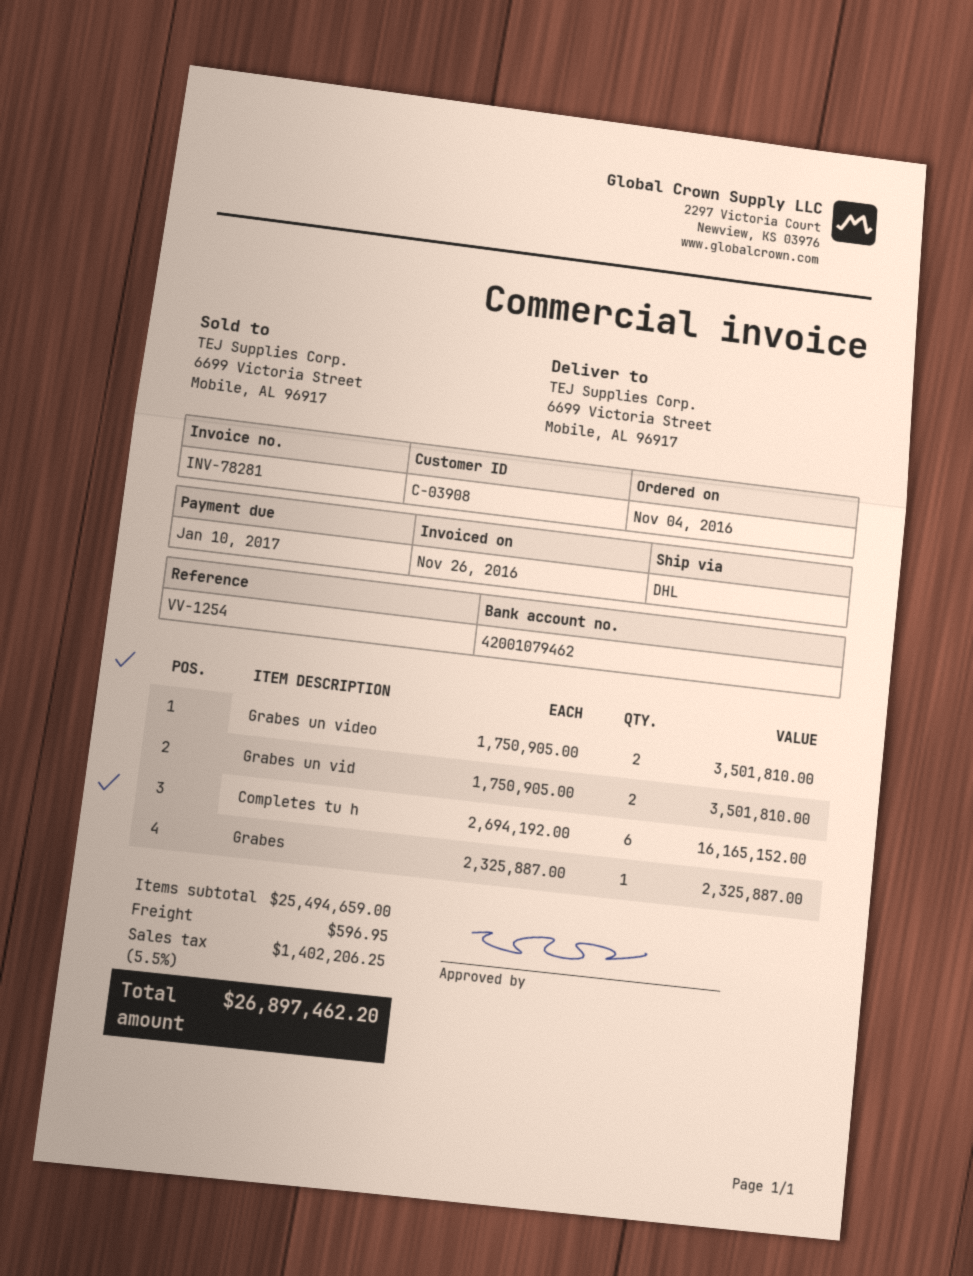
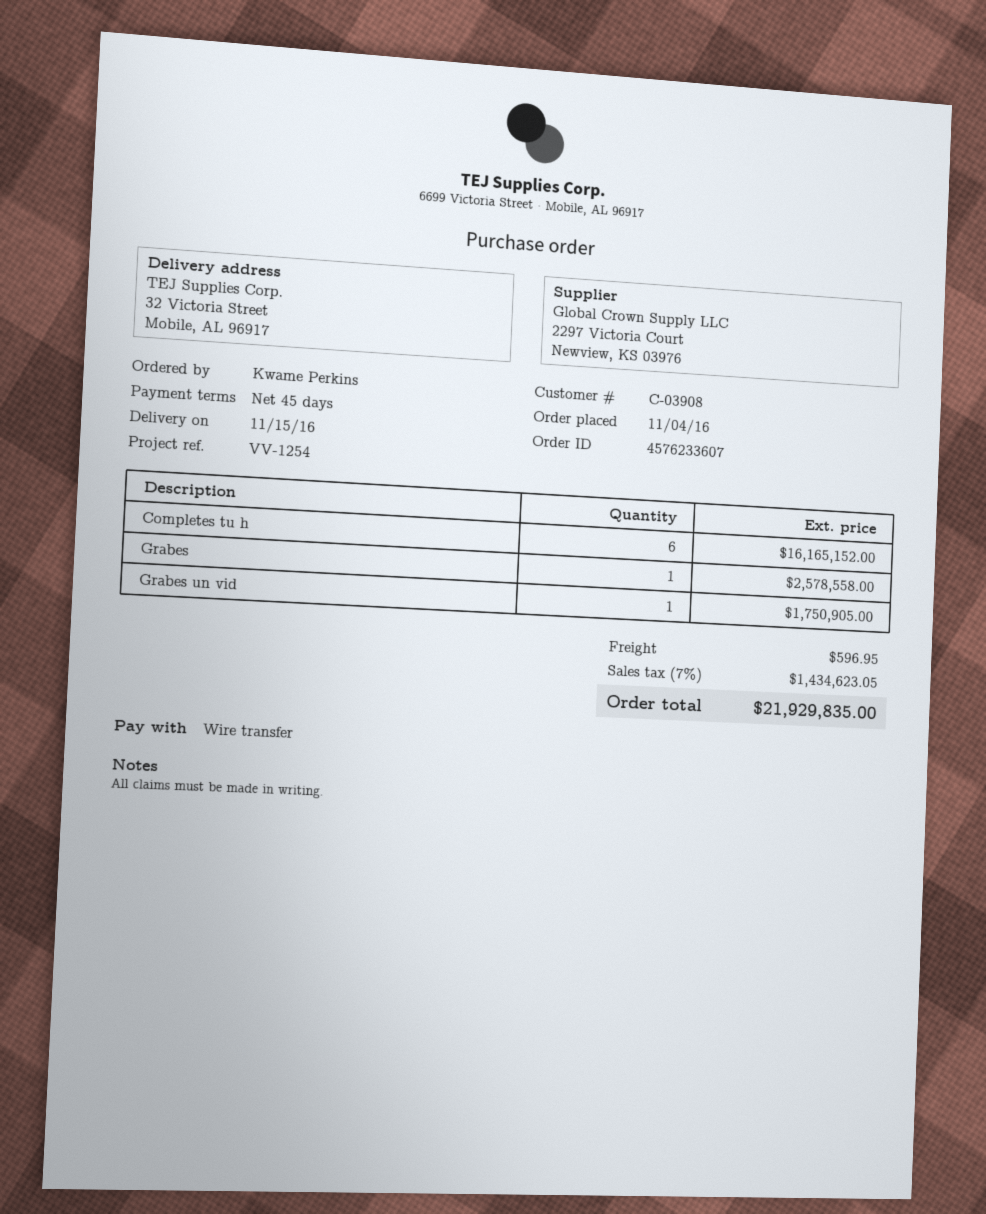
ship to: 6699 Victoria Street, Mobile, AL 96917 -> 32 Victoria Street, Mobile, AL 96917
Grabes un video: 2 for 3501810.00 -> none
Grabes un vid: 2 for 3501810.00 -> 1 for 1750905.00
Grabes: 1 for 2325887.00 -> 1 for 2578558.00
tax: 5.5% = 1402206.25 -> 7% = 1434623.05
total: 26897462.20 -> 21929835.00

